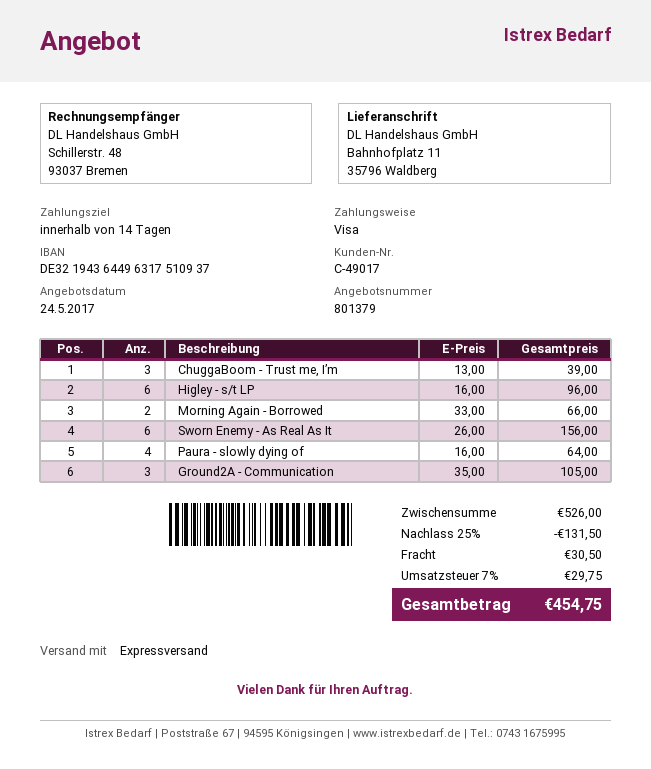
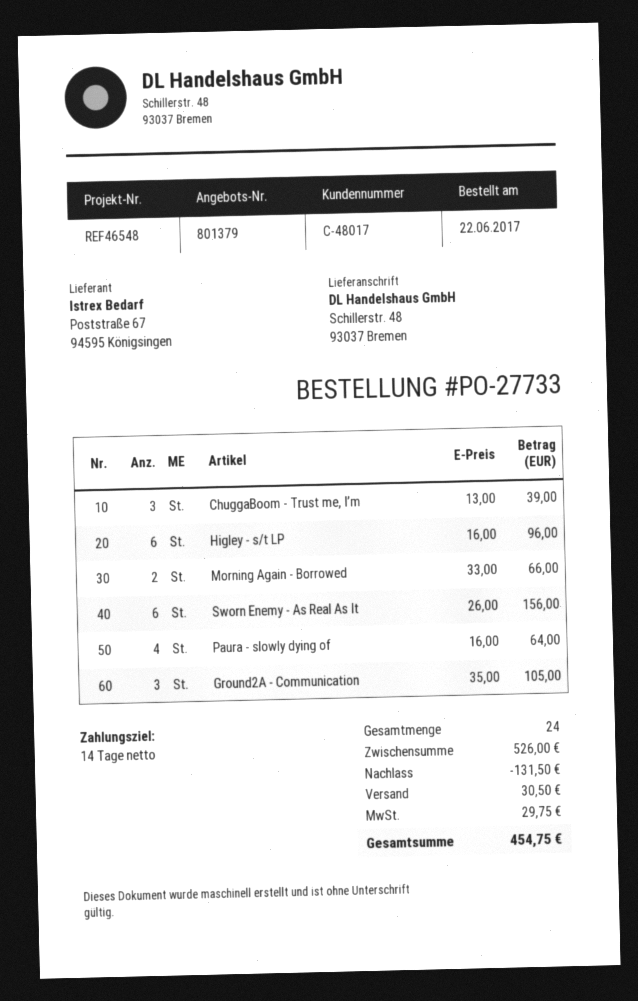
customer number: C-49017 -> C-48017
ship to: Bahnhofplatz 11, 35796 Waldberg -> Schillerstr. 48, 93037 Bremen

